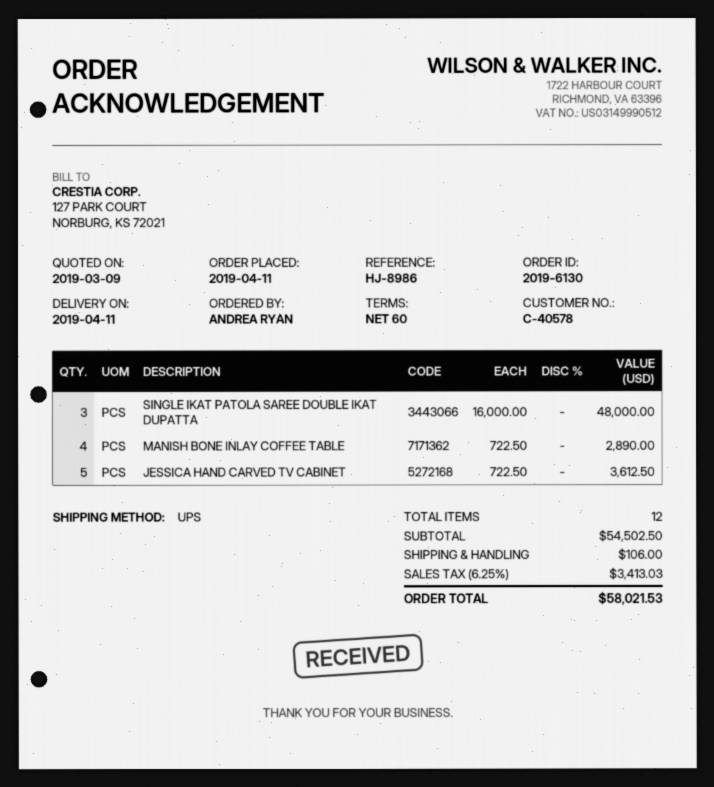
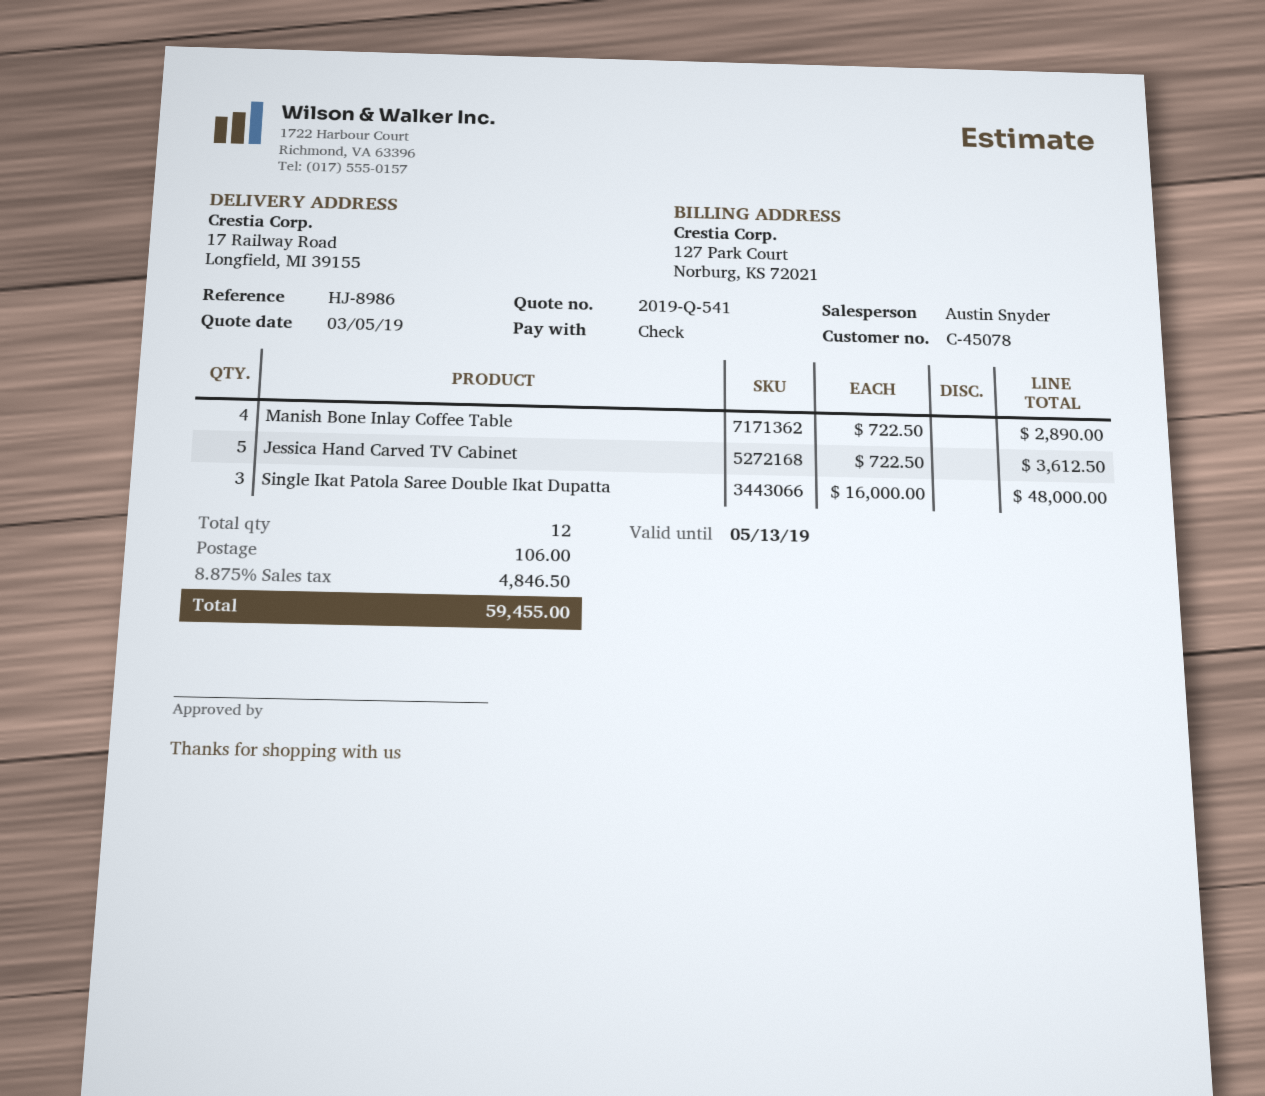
quote date: 2019-03-09 -> 2019-03-05
customer number: C-40578 -> C-45078
tax: 6.25% = 3413.03 -> 8.875% = 4846.50
total: 58021.53 -> 59455.00

